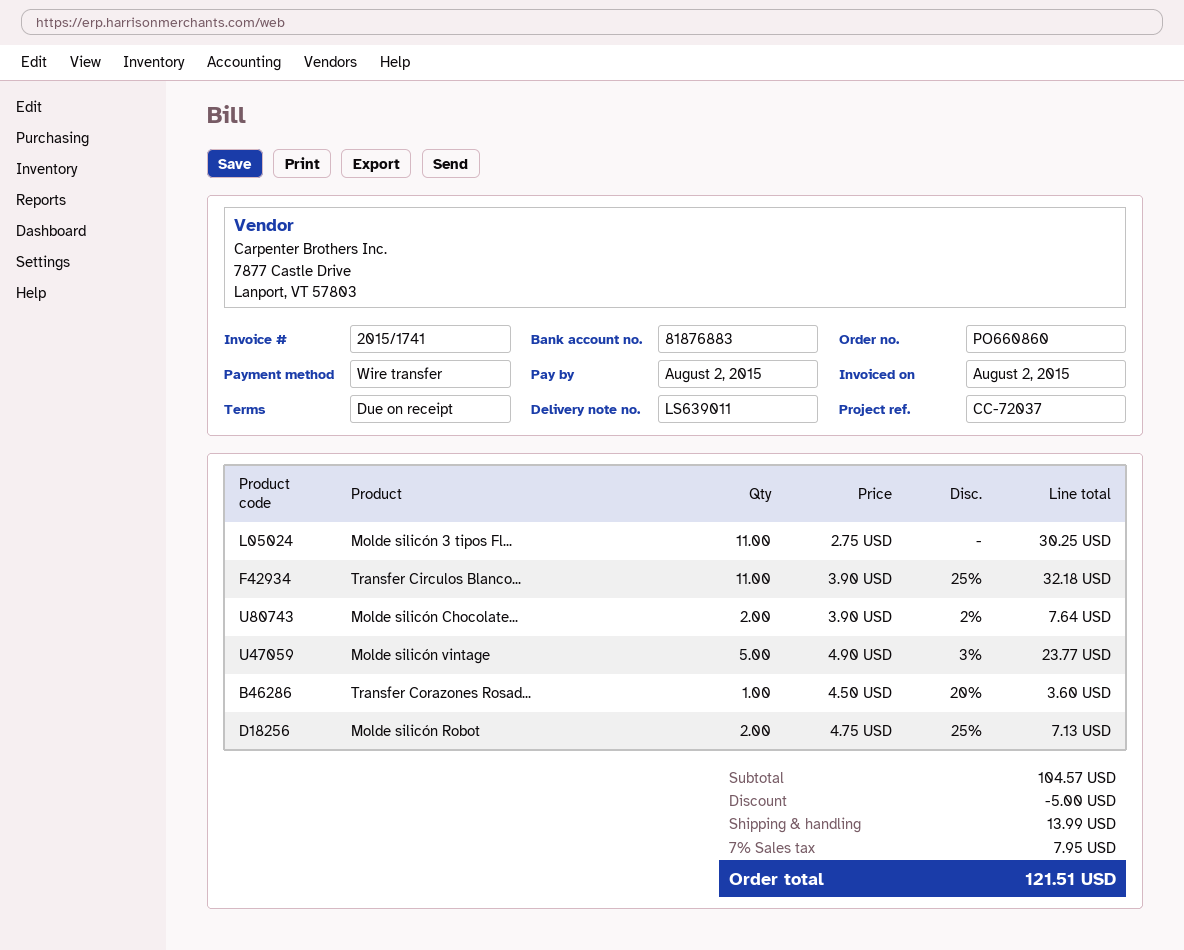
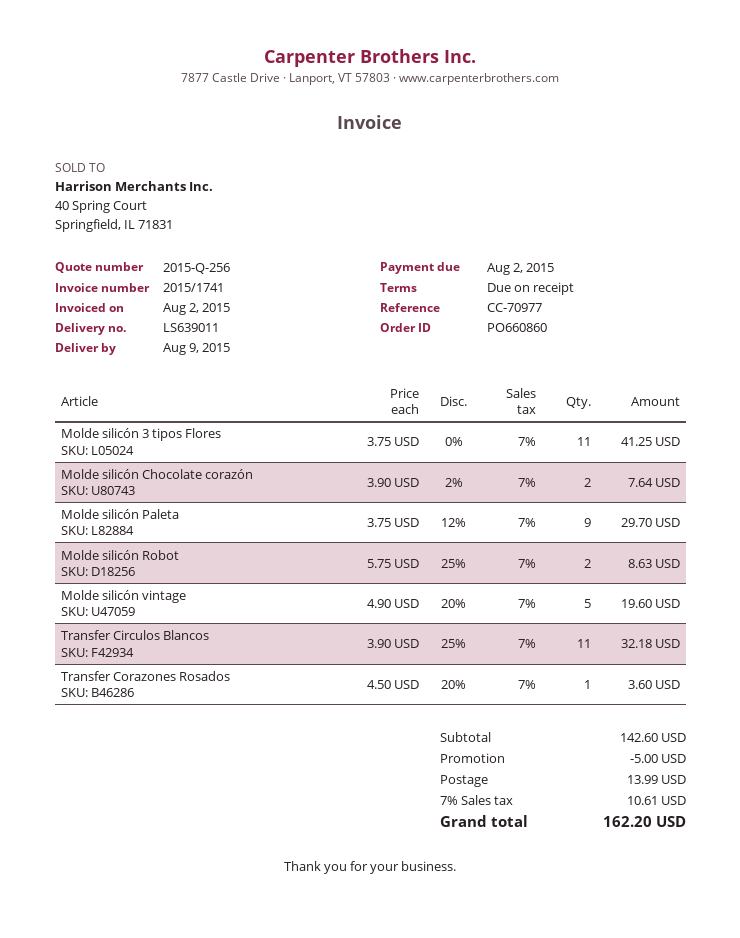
reference: CC-72037 -> CC-70977
Molde silicón 3 tipos Fl...: 11 x 2.75 = 30.25 -> 11 x 3.75 = 41.25
Molde silicón vintage: 5 x 4.90 - 3% = 23.77 -> 5 x 4.90 - 20% = 19.60
Molde silicón Robot: 2 x 4.75 - 25% = 7.13 -> 2 x 5.75 - 25% = 8.63
Molde silicón Paleta: none -> 9 x 3.75 - 12% = 29.70
subtotal: 104.57 -> 142.60
tax: 7% = 7.95 -> 7% = 10.61
total: 121.51 -> 162.20

